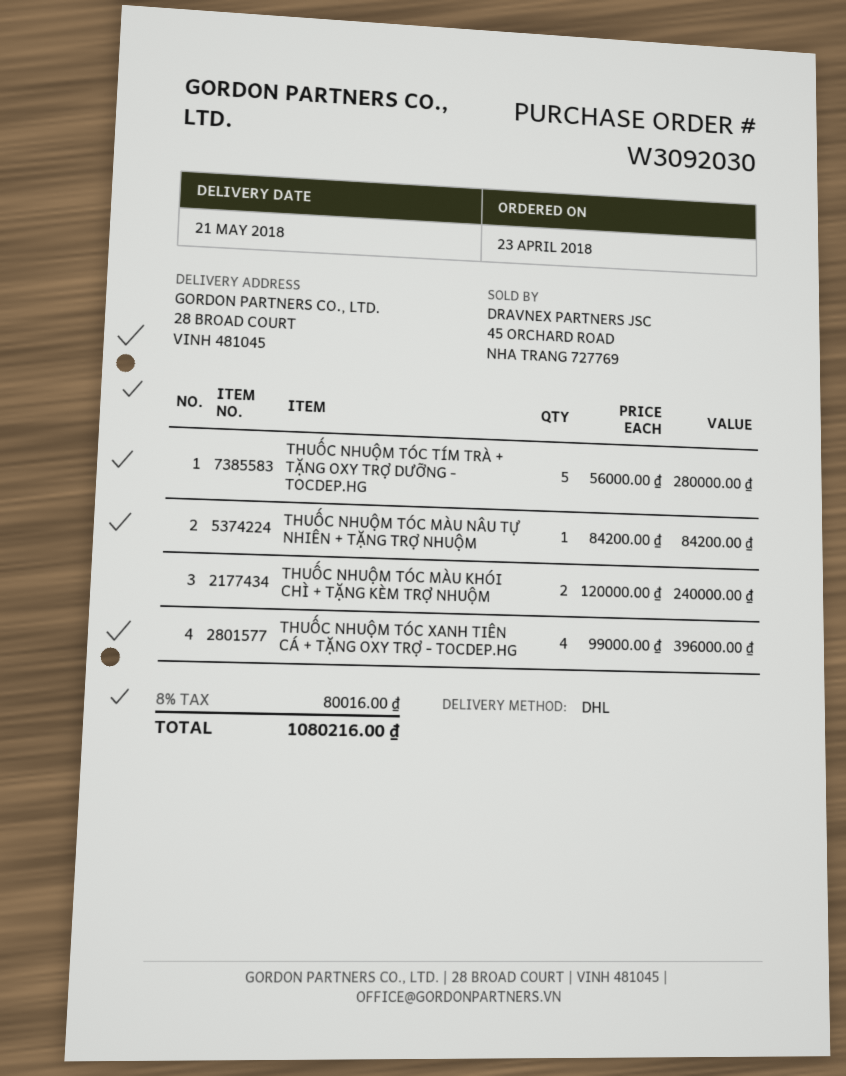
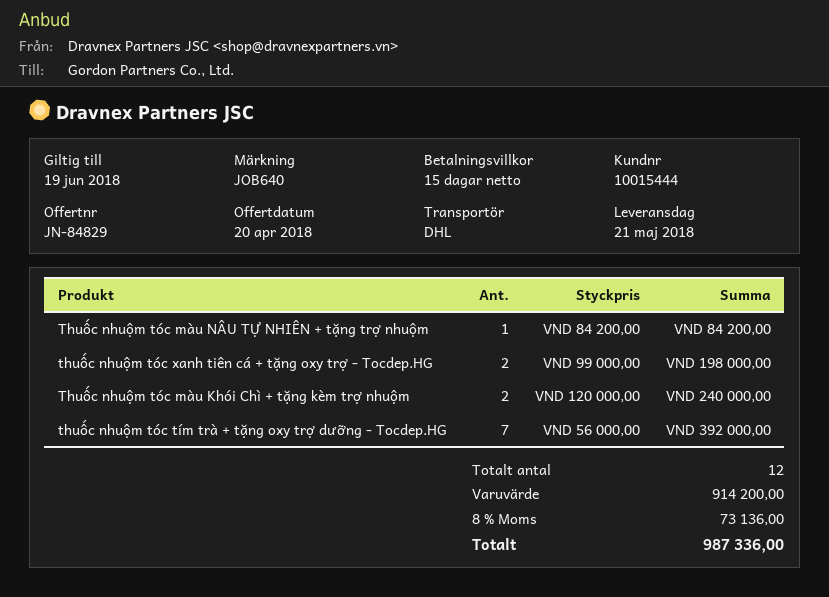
THUỐC NHUỘM TÓC TÍM TRÀ + TẶNG OXY TRỢ DƯỠNG - TOCDEP.HG: 5 x 56000.00 = 280000.00 -> 7 x 56000.00 = 392000.00
THUỐC NHUỘM TÓC XANH TIÊN CÁ + TẶNG OXY TRỢ - TOCDEP.HG: 4 x 99000.00 = 396000.00 -> 2 x 99000.00 = 198000.00
tax: 8% = 80016.00 -> 8% = 73136.00
total: 1080216.00 -> 987336.00

